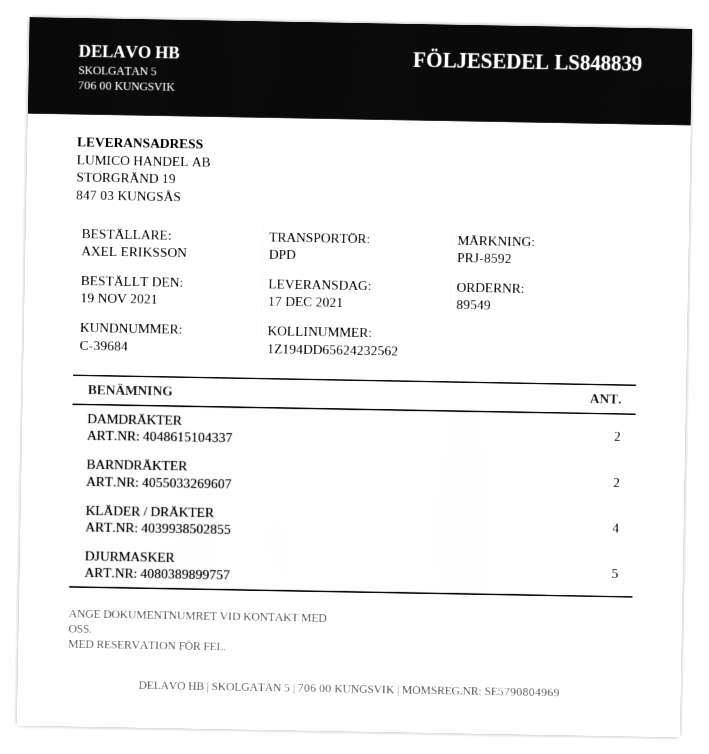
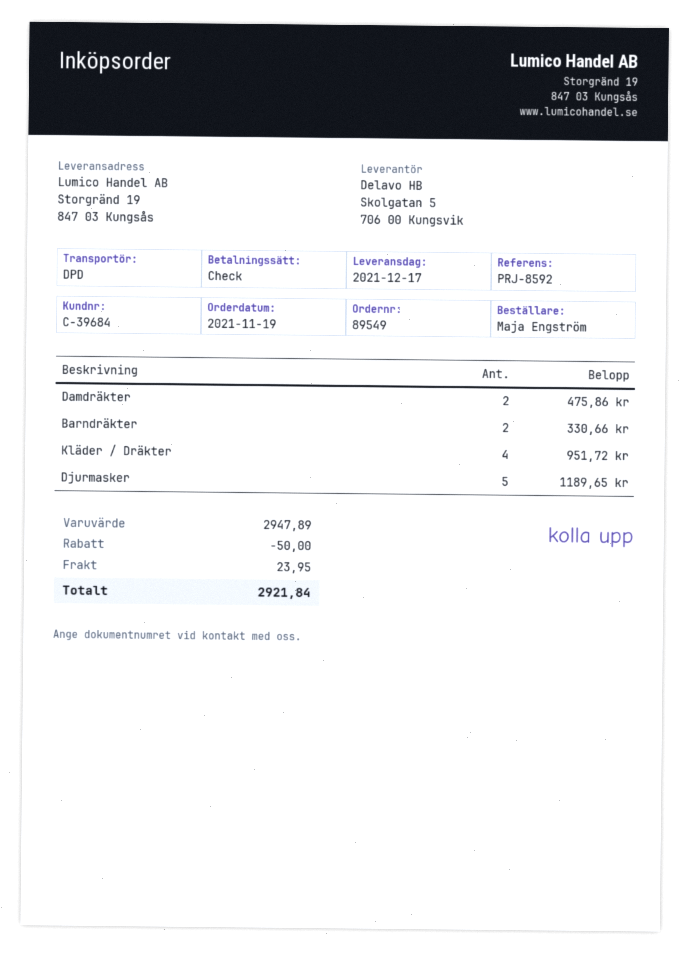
ordered by: AXEL ERIKSSON -> Maja Engström

